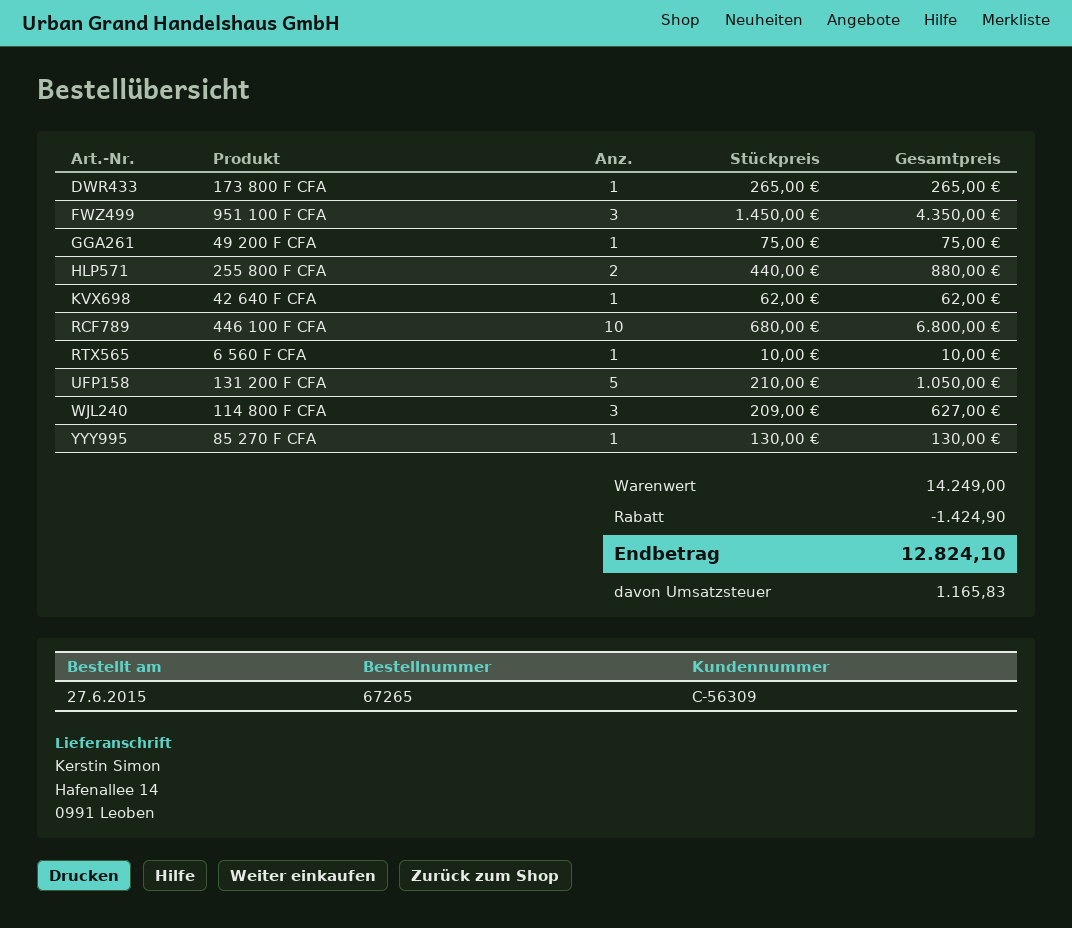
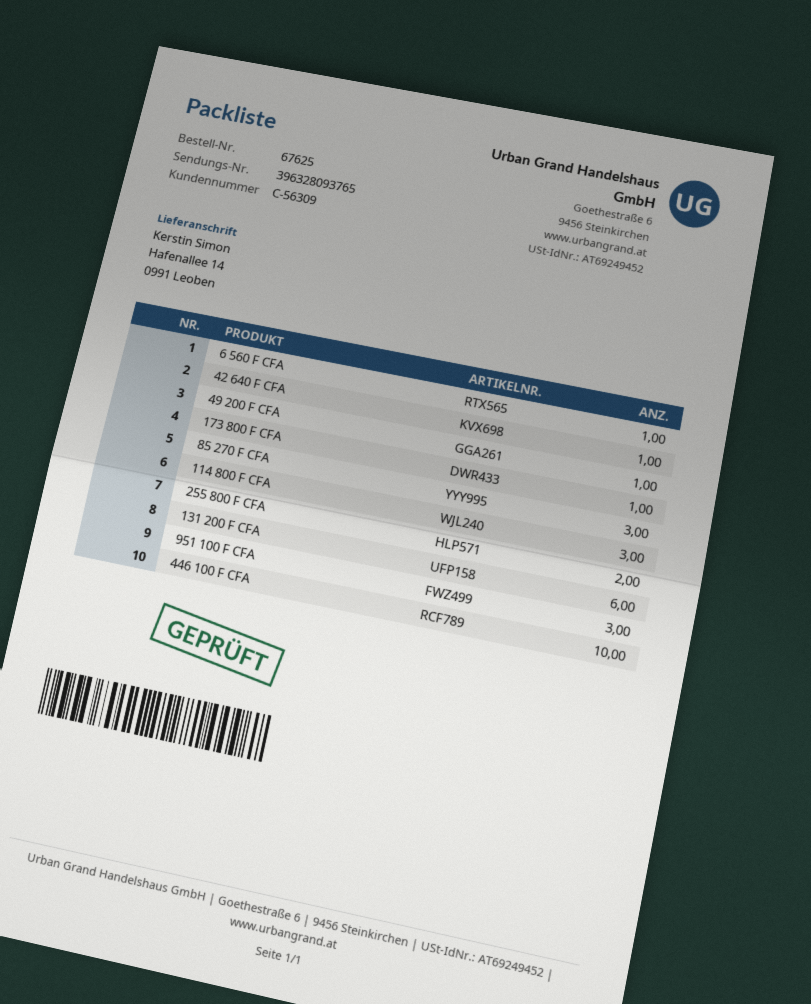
order number: 67265 -> 67625
131 200 F CFA: 5 -> 6
85 270 F CFA: 1 -> 3

